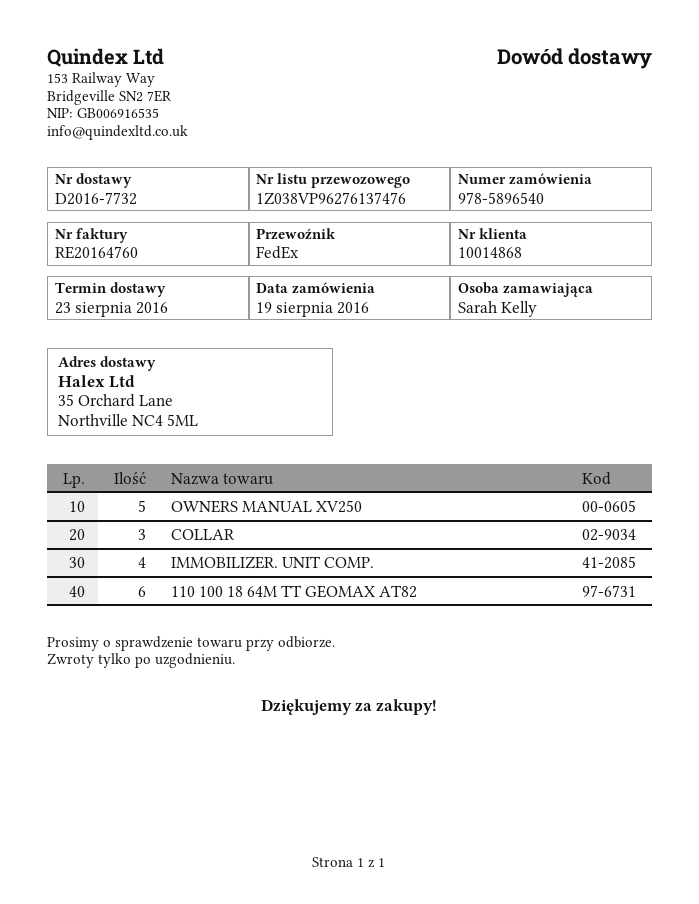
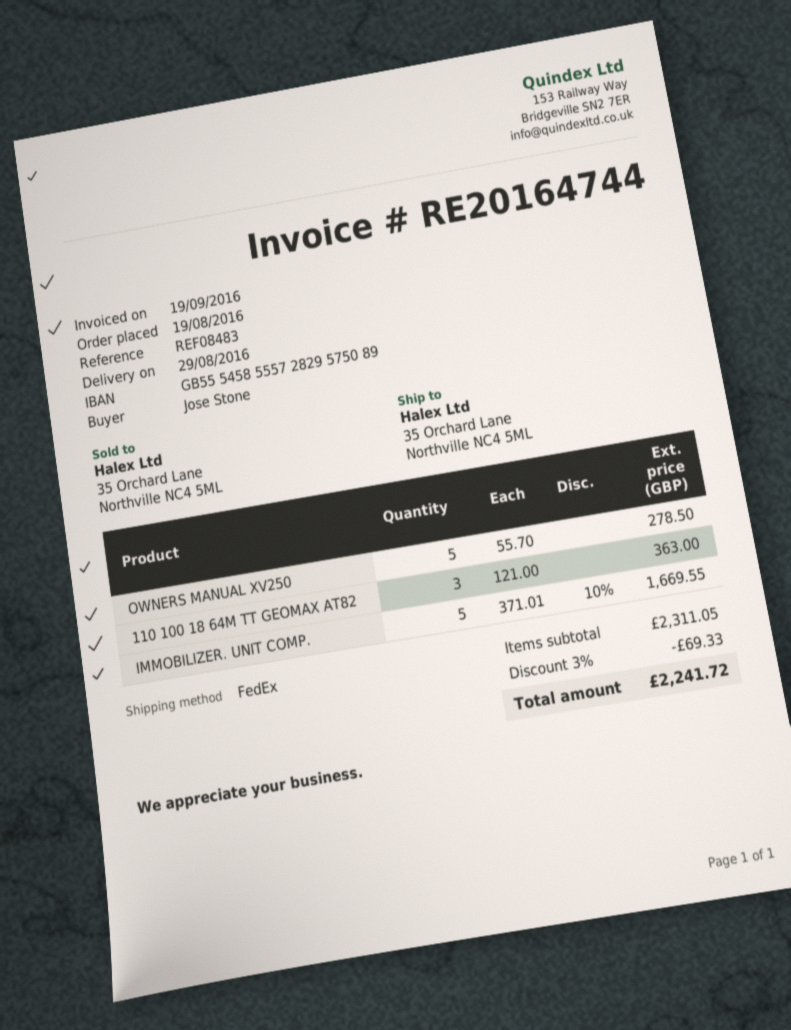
delivery date: 2016-08-23 -> 2016-08-29
invoice number: RE20164760 -> RE20164744
ordered by: Sarah Kelly -> Jose Stone
COLLAR: 3 -> none
IMMOBILIZER. UNIT COMP.: 4 -> 5
110 100 18 64M TT GEOMAX AT82: 6 -> 3

